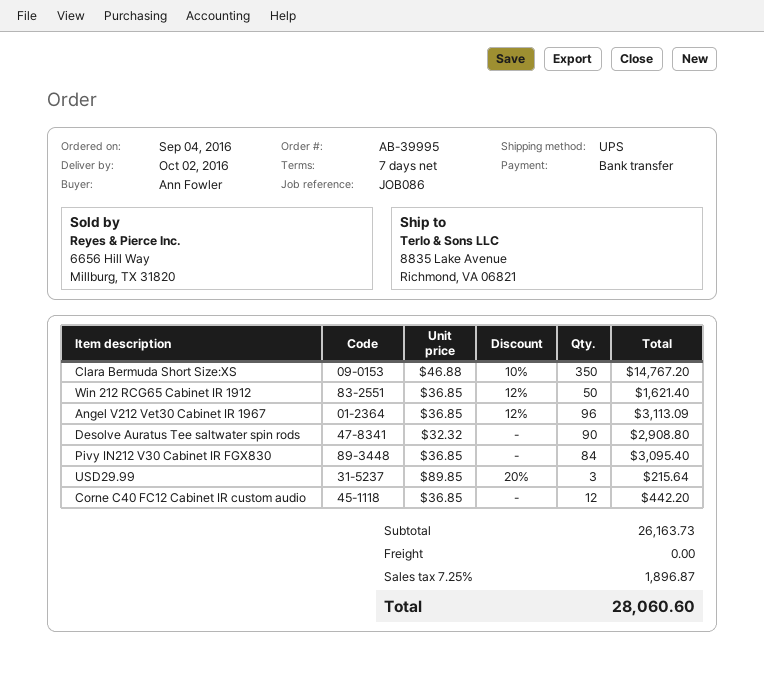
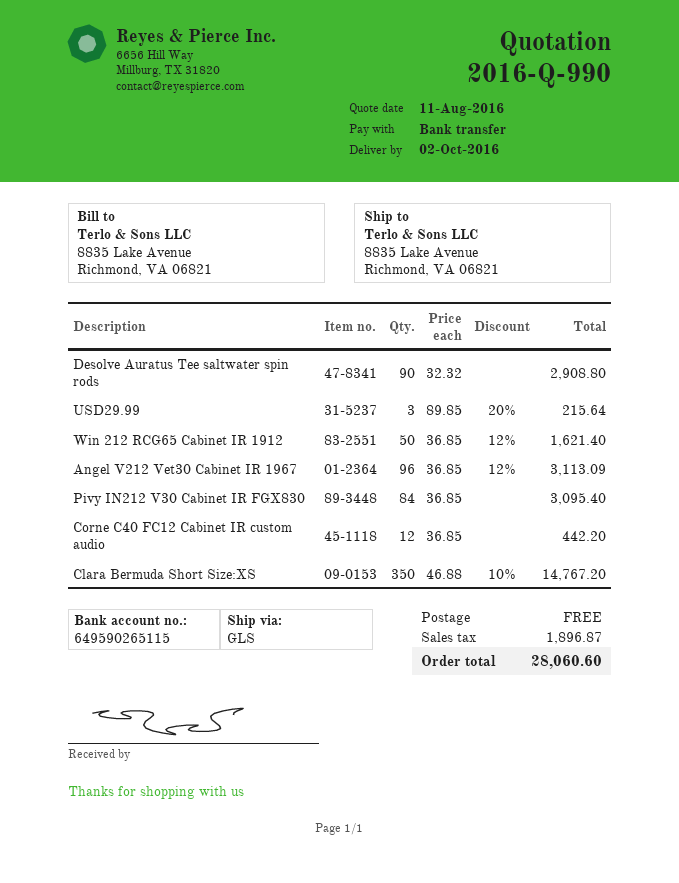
shipping method: UPS -> GLS

